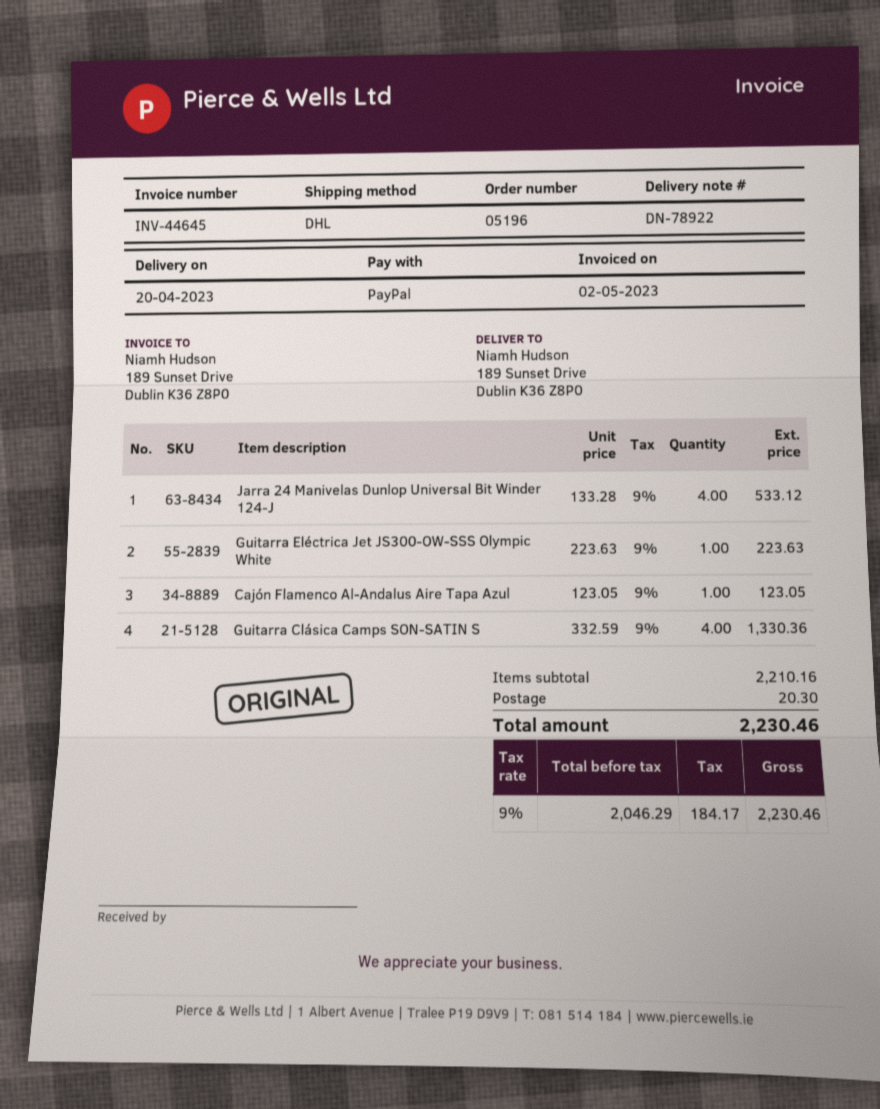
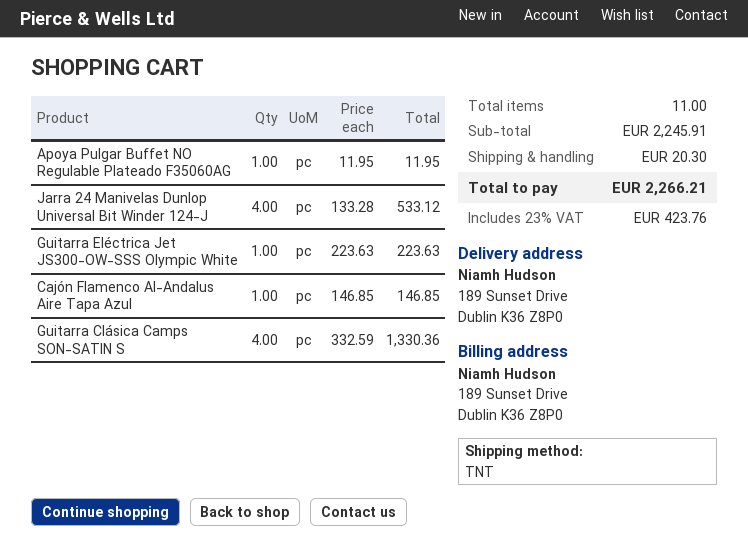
shipping method: DHL -> TNT
Cajón Flamenco Al-Andalus Aire Tapa Azul: 1 x 123.05 = 123.05 -> 1 x 146.85 = 146.85
Apoya Pulgar Buffet NO Regulable Plateado F35060AG: none -> 1 x 11.95 = 11.95
subtotal: 2210.16 -> 2245.91
tax: 9% = 184.17 -> 23% = 423.76
total: 2230.46 -> 2266.21

